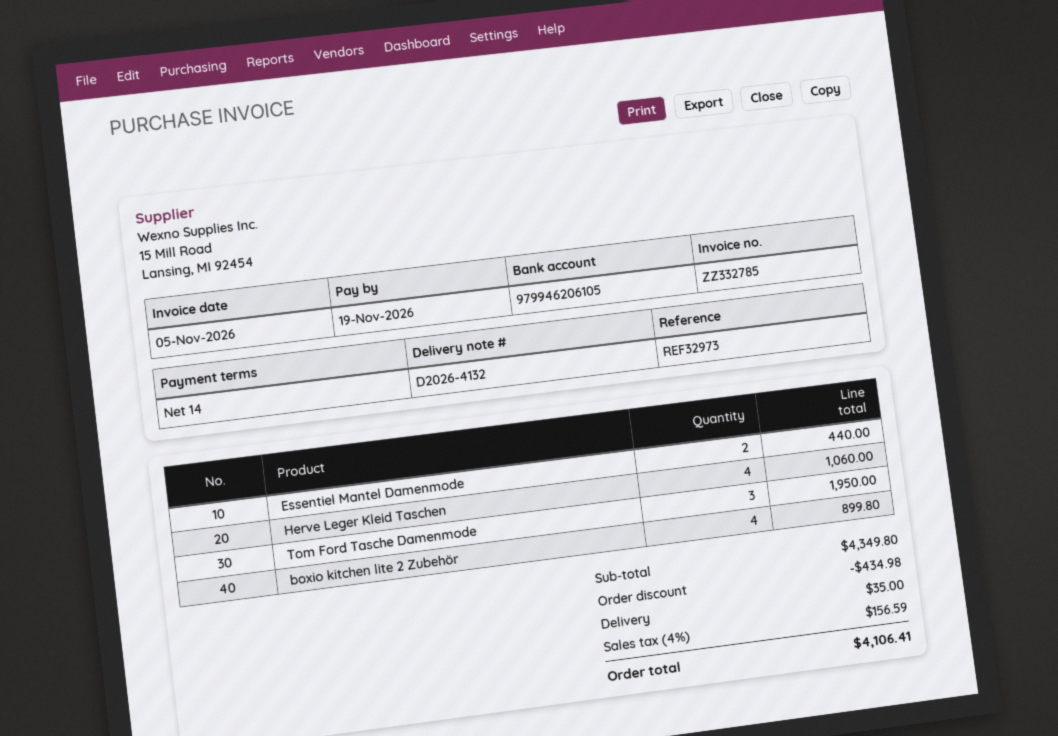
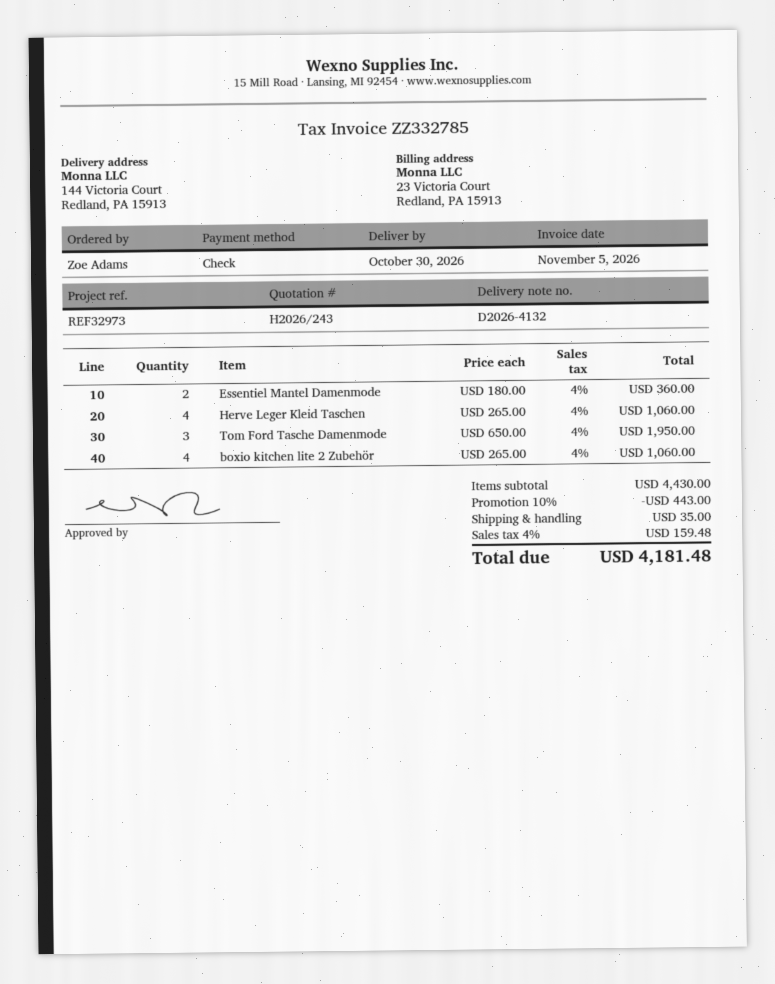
Essentiel Mantel Damenmode: 2 for 440.00 -> 2 for 360.00
boxio kitchen lite 2 Zubehör: 4 for 899.80 -> 4 for 1060.00
subtotal: 4349.80 -> 4430.00
discount: 434.98 -> 443.00
tax: 4% = 156.59 -> 4% = 159.48
total: 4106.41 -> 4181.48

